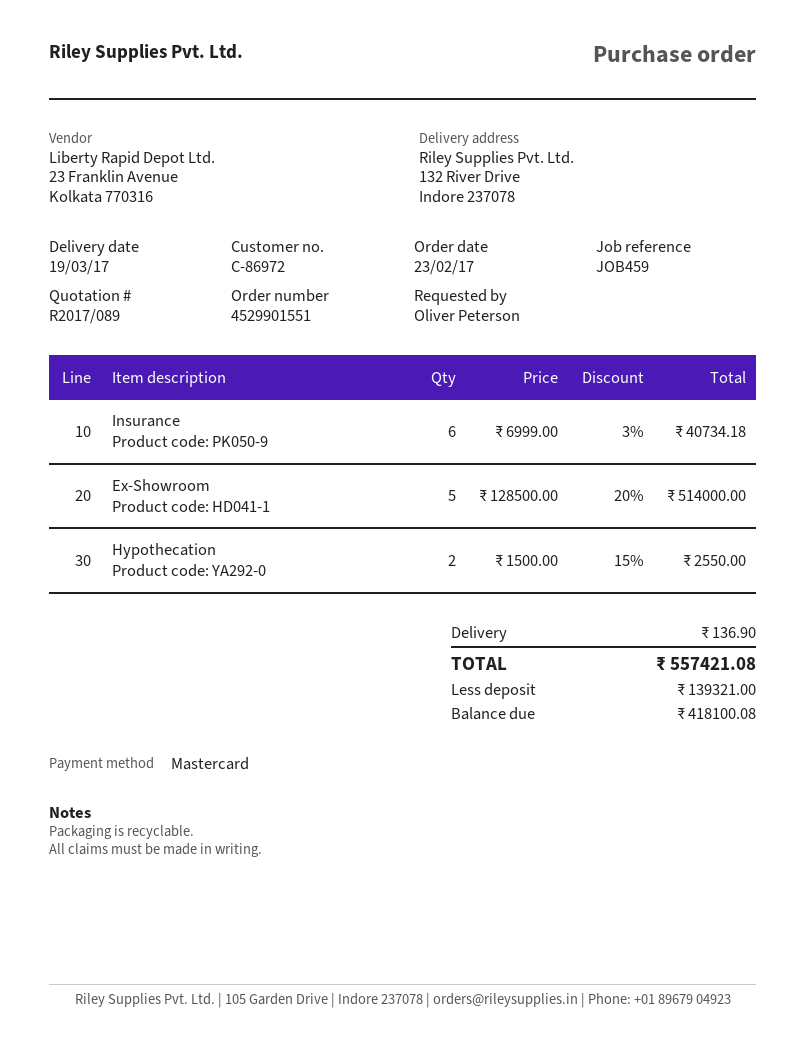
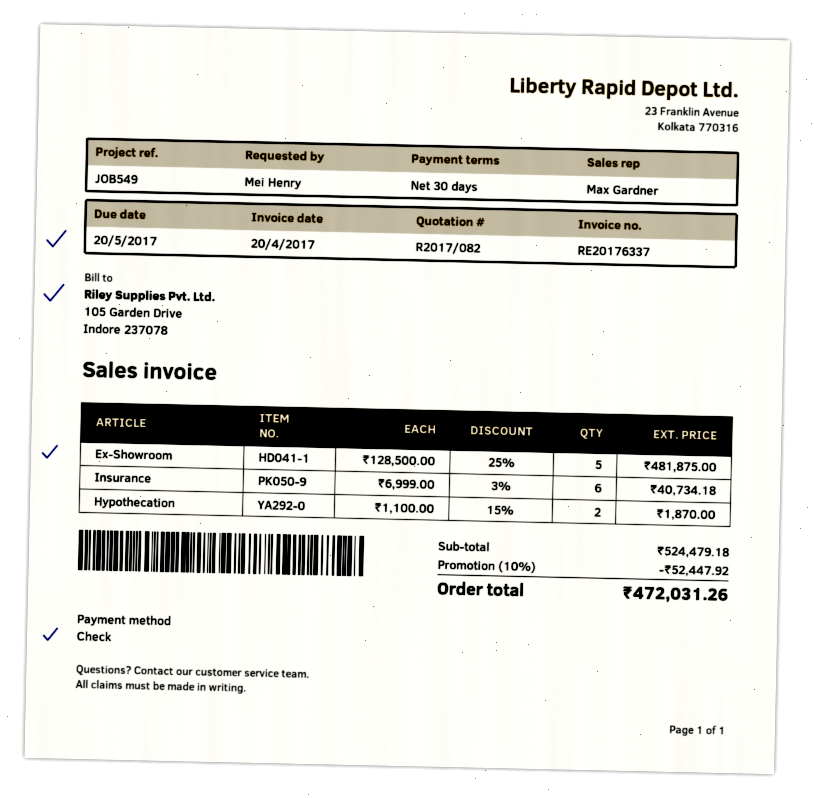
quote number: R2017/089 -> R2017/082
reference: JOB459 -> JOB549
ordered by: Oliver Peterson -> Mei Henry
payment method: Mastercard -> cheque
Ex-Showroom: 5 x 128500.00 - 20% = 514000.00 -> 5 x 128500.00 - 25% = 481875.00
Hypothecation: 2 x 1500.00 - 15% = 2550.00 -> 2 x 1100.00 - 15% = 1870.00
discount: none -> 10% = 52447.92
shipping: 136.90 -> none
total: 557421.08 -> 472031.26

